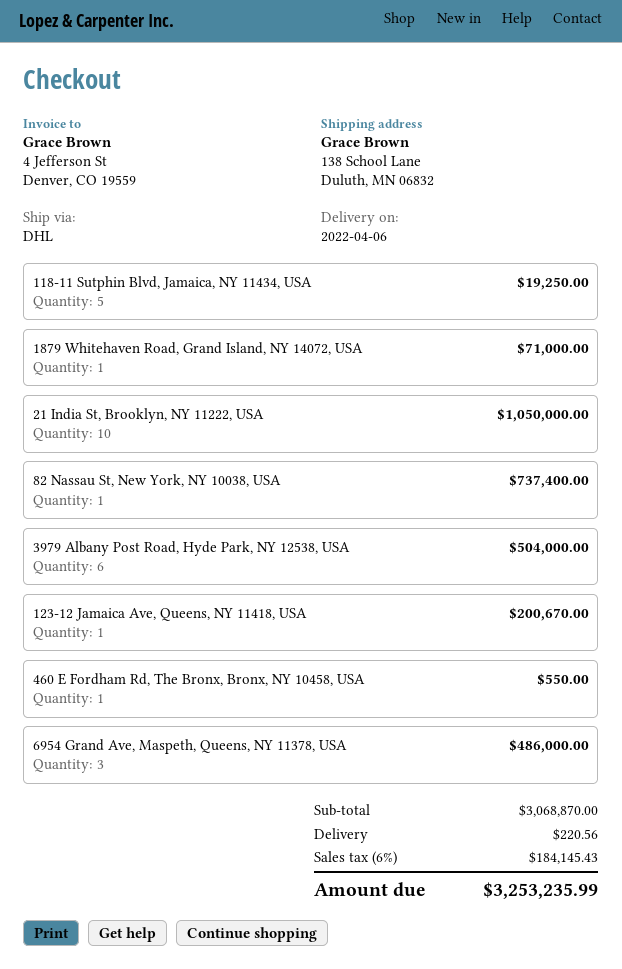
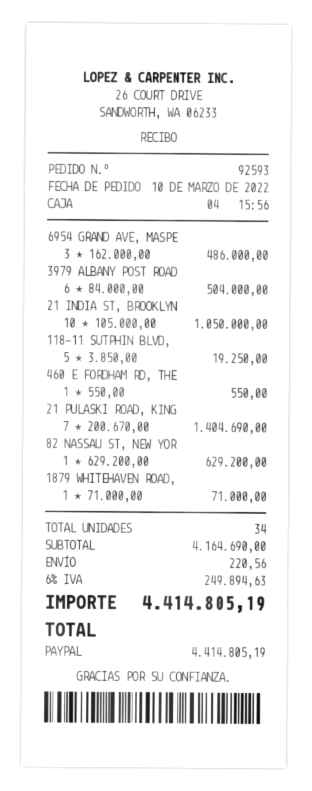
82 Nassau St, New York, NY 10038, USA: 1 for 737400.00 -> 1 for 629200.00
123-12 Jamaica Ave, Queens, NY 11418, USA: 1 for 200670.00 -> none
21 PULASKI ROAD, KING: none -> 7 for 1404690.00
subtotal: 3068870.00 -> 4164690.00
tax: 6% = 184145.43 -> 6% = 249894.63
total: 3253235.99 -> 4414805.19

